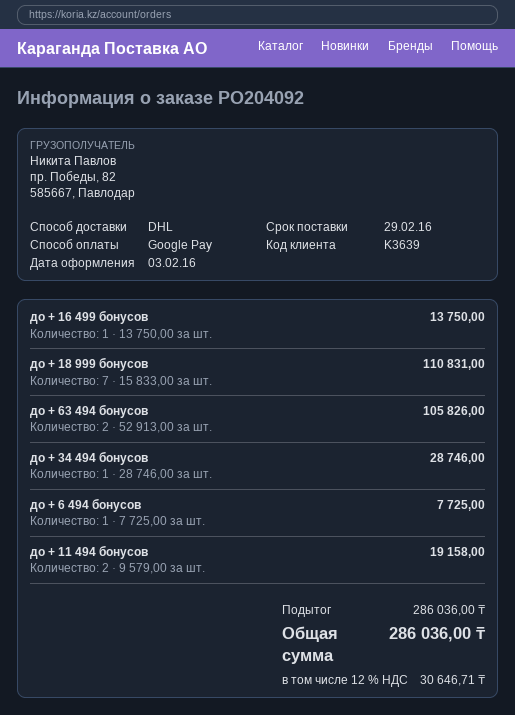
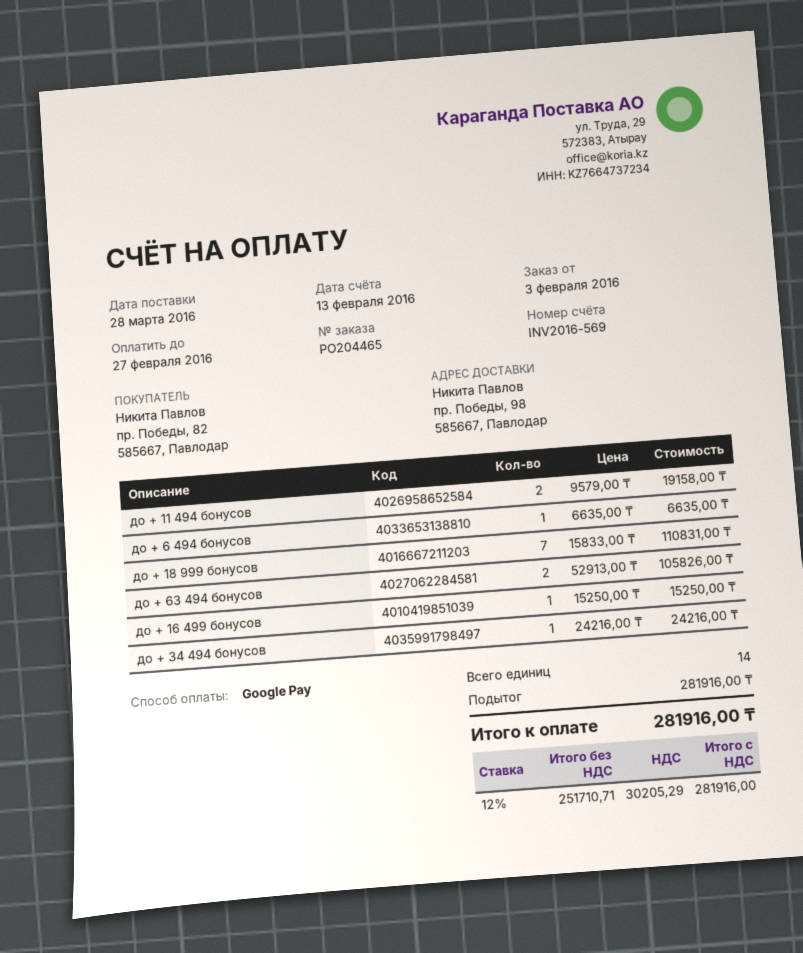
order number: PO204092 -> PO204465
delivery date: 2016-02-29 -> 2016-03-28
ship to: пр. Победы, 82, 585667, Павлодар -> пр. Победы, 98, 585667, Павлодар
до + 16 499 бонусов: 1 x 13750.00 = 13750.00 -> 1 x 15250.00 = 15250.00
до + 34 494 бонусов: 1 x 28746.00 = 28746.00 -> 1 x 24216.00 = 24216.00
до + 6 494 бонусов: 1 x 7725.00 = 7725.00 -> 1 x 6635.00 = 6635.00
subtotal: 286036.00 -> 281916.00
tax: 12% = 30646.71 -> 12% = 30205.29
total: 286036.00 -> 281916.00

